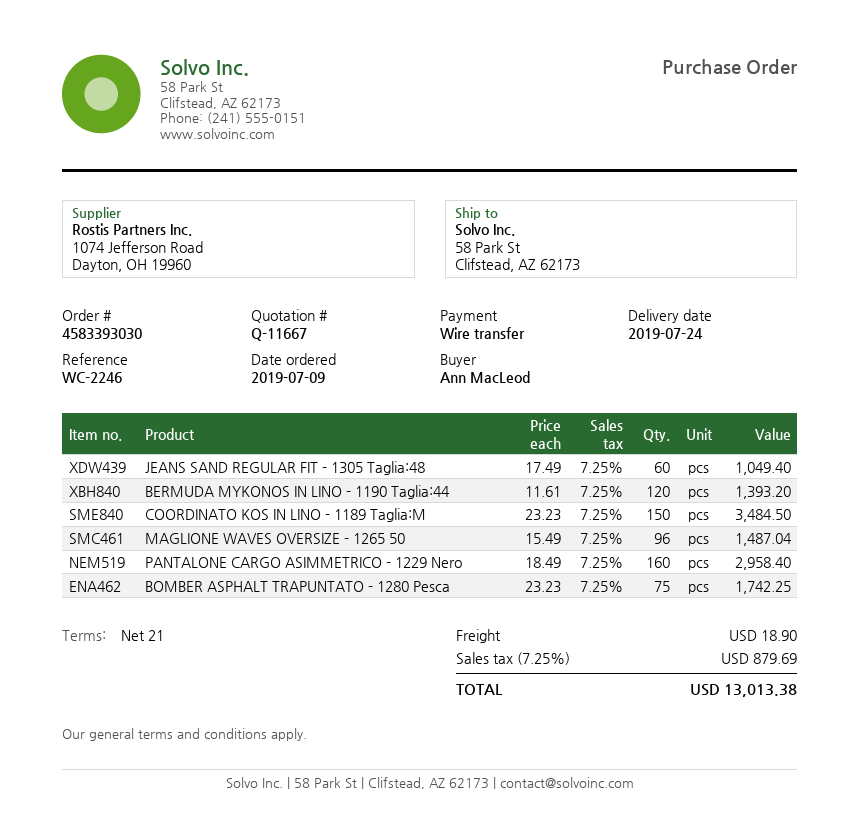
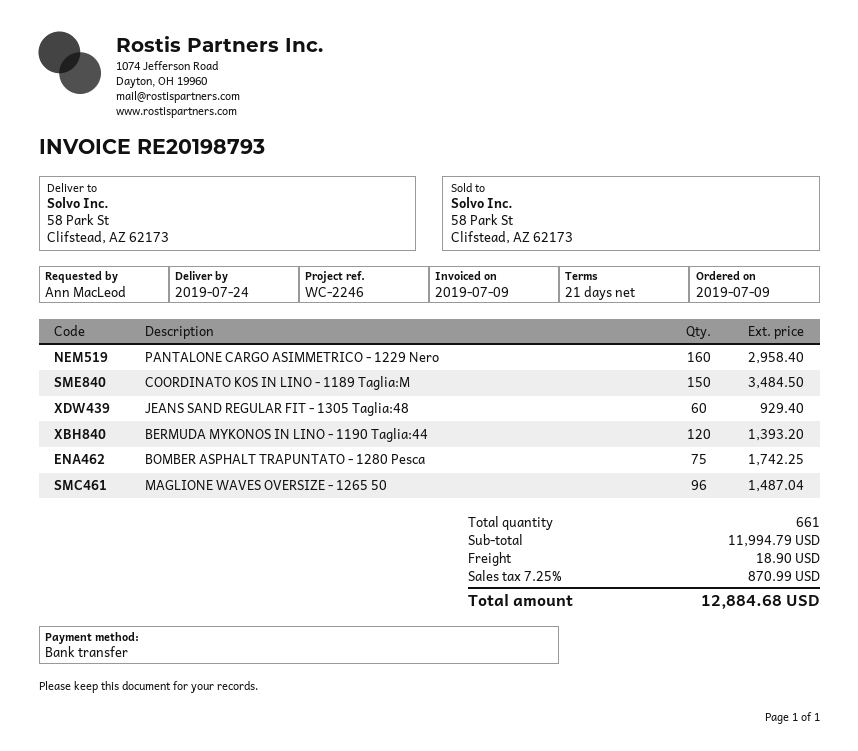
JEANS SAND REGULAR FIT - 1305 Taglia:48: 60 for 1049.40 -> 60 for 929.40
tax: 7.25% = 879.69 -> 7.25% = 870.99
total: 13013.38 -> 12884.68

